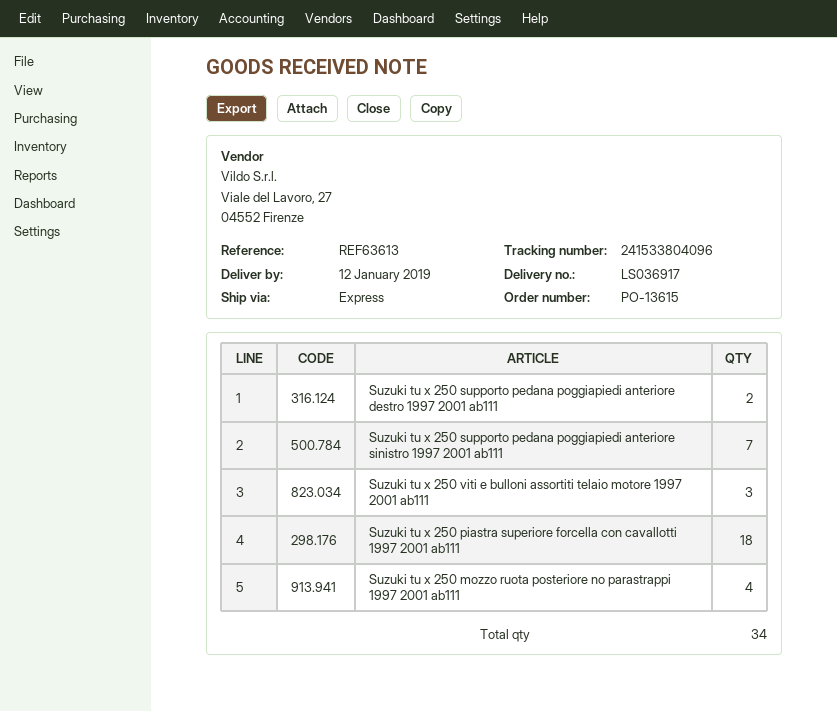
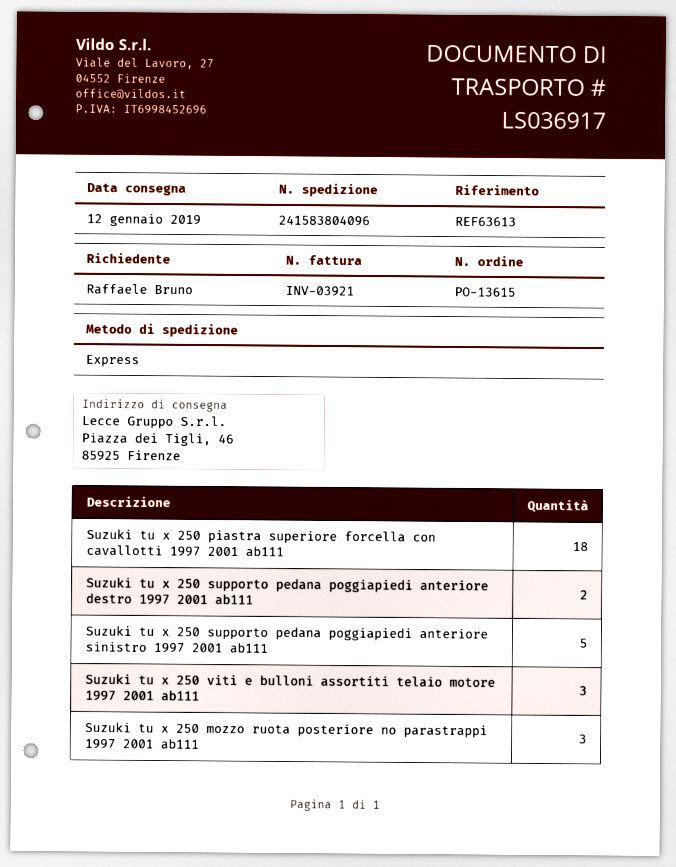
tracking number: 241533804096 -> 241583804096
Suzuki tu x 250 supporto pedana poggiapiedi anteriore sinistro 1997 2001 ab111: 7 -> 5
Suzuki tu x 250 mozzo ruota posteriore no parastrappi 1997 2001 ab111: 4 -> 3

